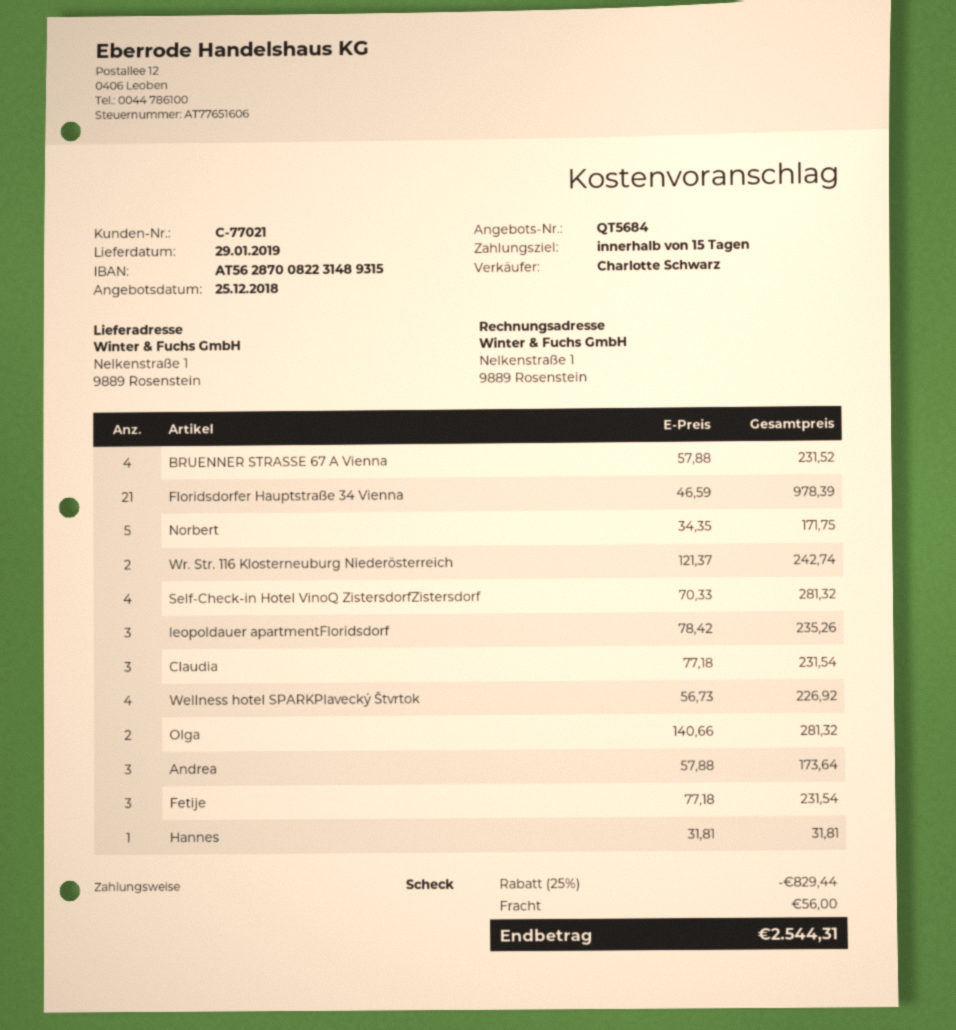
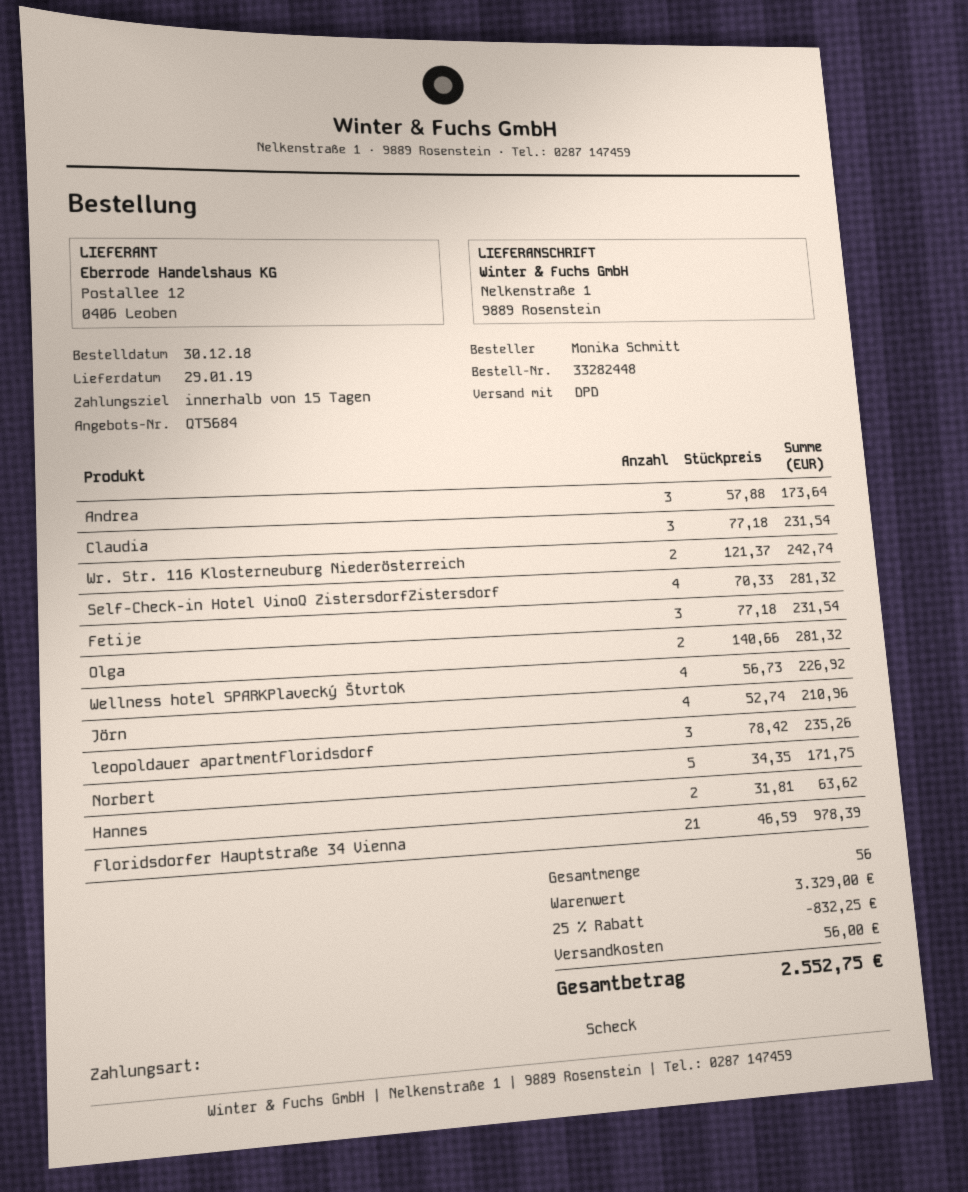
BRUENNER STRASSE 67 A Vienna: 4 x 57.88 = 231.52 -> none
Hannes: 1 x 31.81 = 31.81 -> 2 x 31.81 = 63.62
Jörn: none -> 4 x 52.74 = 210.96
discount: 25% = 829.44 -> 25% = 832.25
total: 2544.31 -> 2552.75

